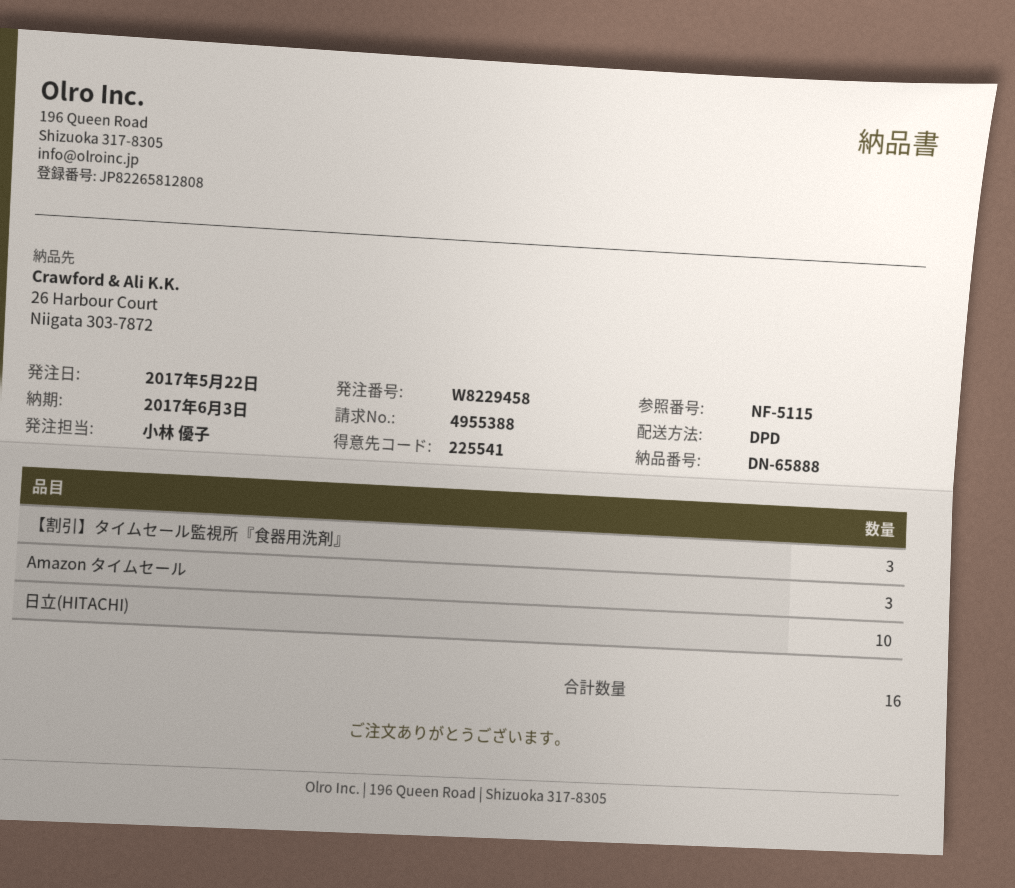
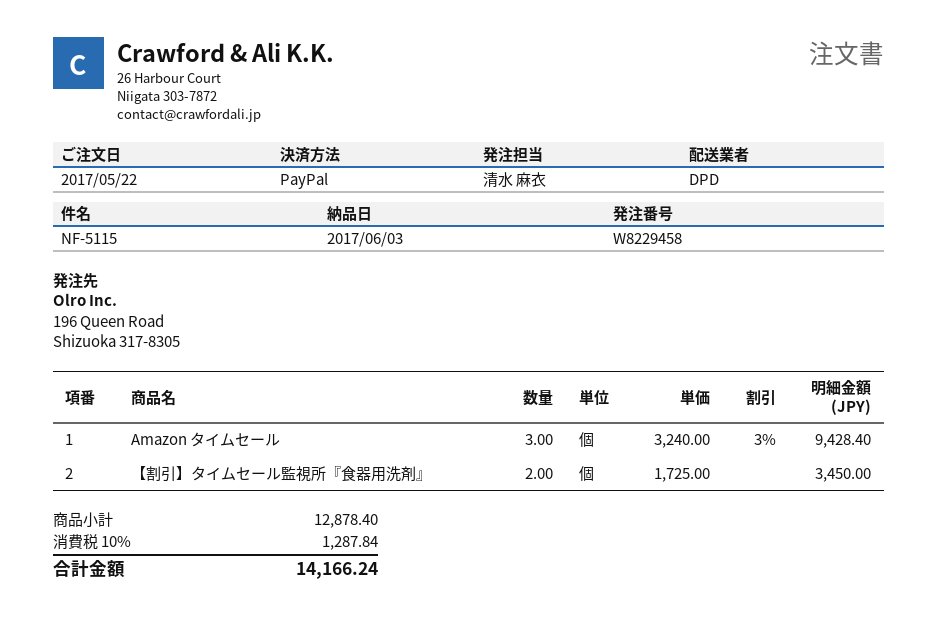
ordered by: 小林 優子 -> 清水 麻衣
【割引】タイムセール監視所『食器用洗剤』: 3 -> 2
日立(HITACHI): 10 -> none

